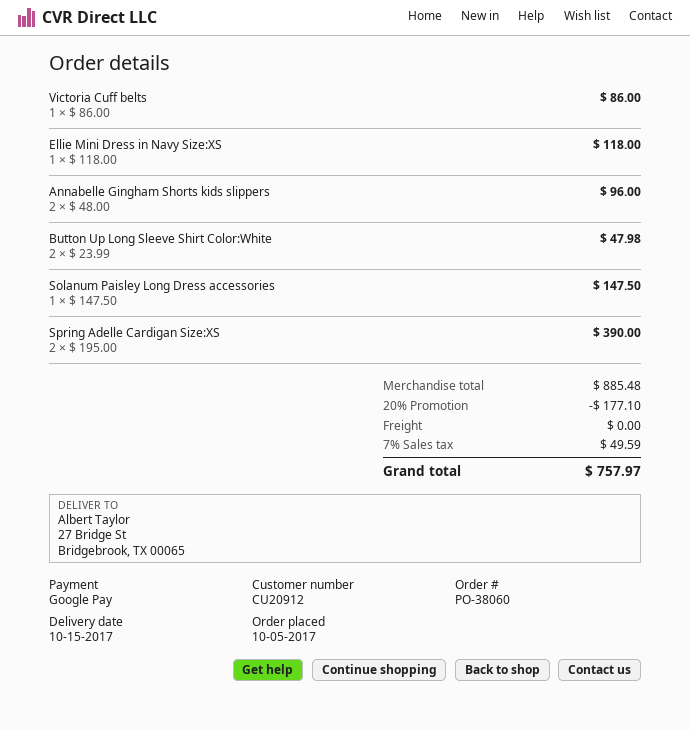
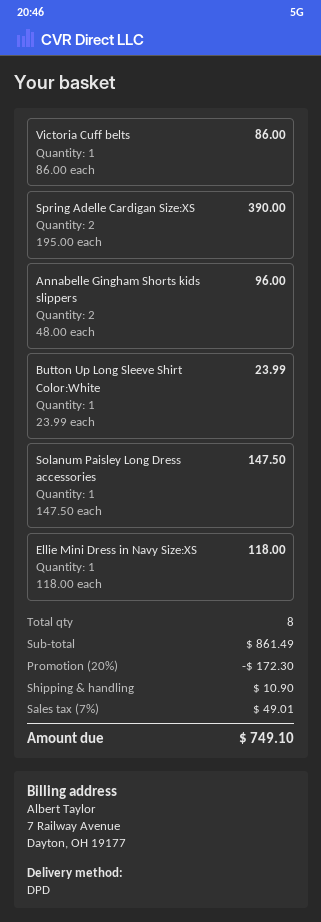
Button Up Long Sleeve Shirt Color:White: 2 x 23.99 = 47.98 -> 1 x 23.99 = 23.99
subtotal: 885.48 -> 861.49
discount: 20% = 177.10 -> 20% = 172.30
shipping: 0.00 -> 10.90
tax: 7% = 49.59 -> 7% = 49.01
total: 757.97 -> 749.10

